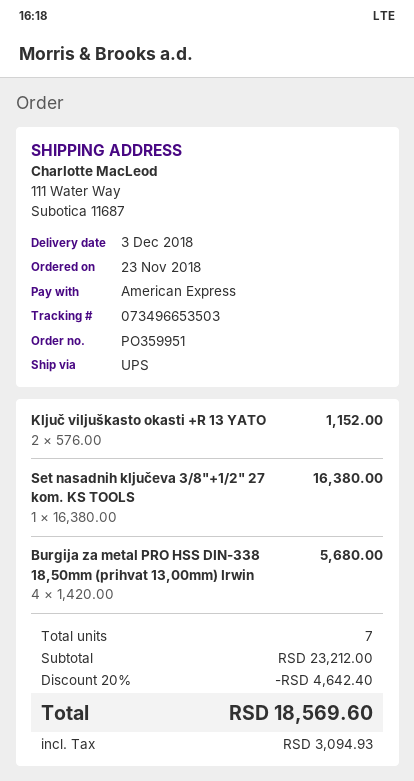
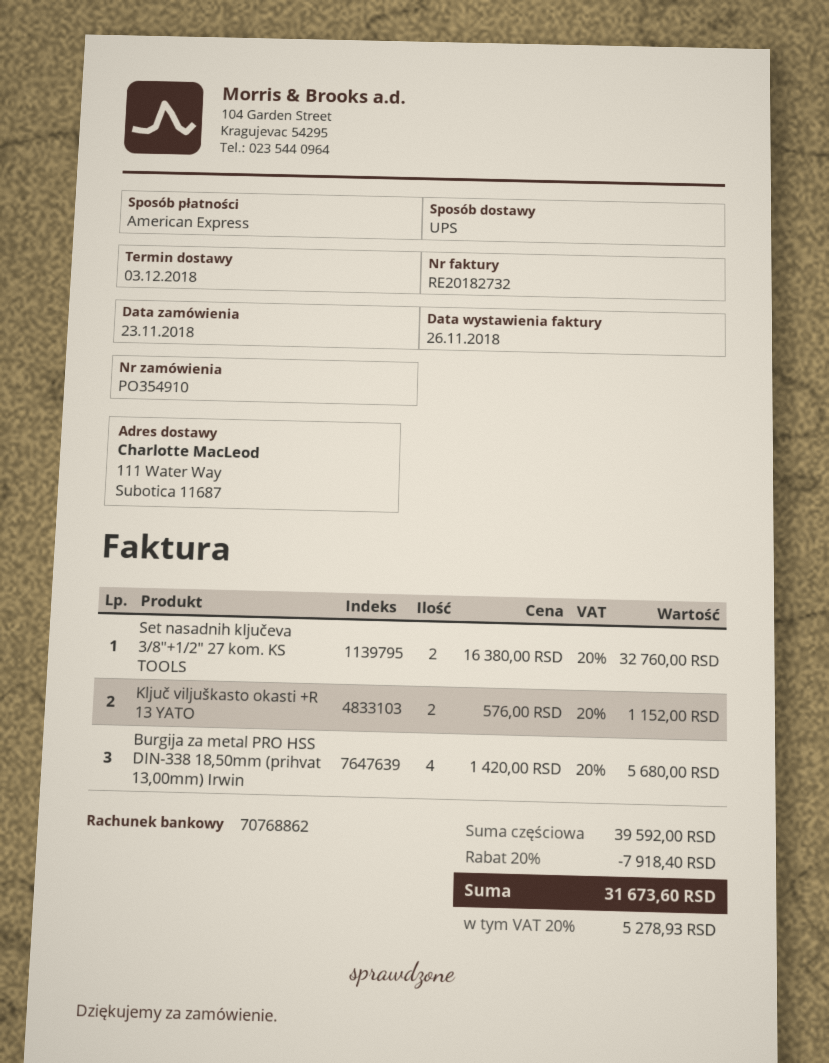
order number: PO359951 -> PO354910
Set nasadnih ključeva 3/8"+1/2" 27 kom. KS TOOLS: 1 x 16380.00 = 16380.00 -> 2 x 16380.00 = 32760.00
subtotal: 23212.00 -> 39592.00
discount: 20% = 4642.40 -> 20% = 7918.40
tax: 3094.93 -> 5278.93
total: 18569.60 -> 31673.60

